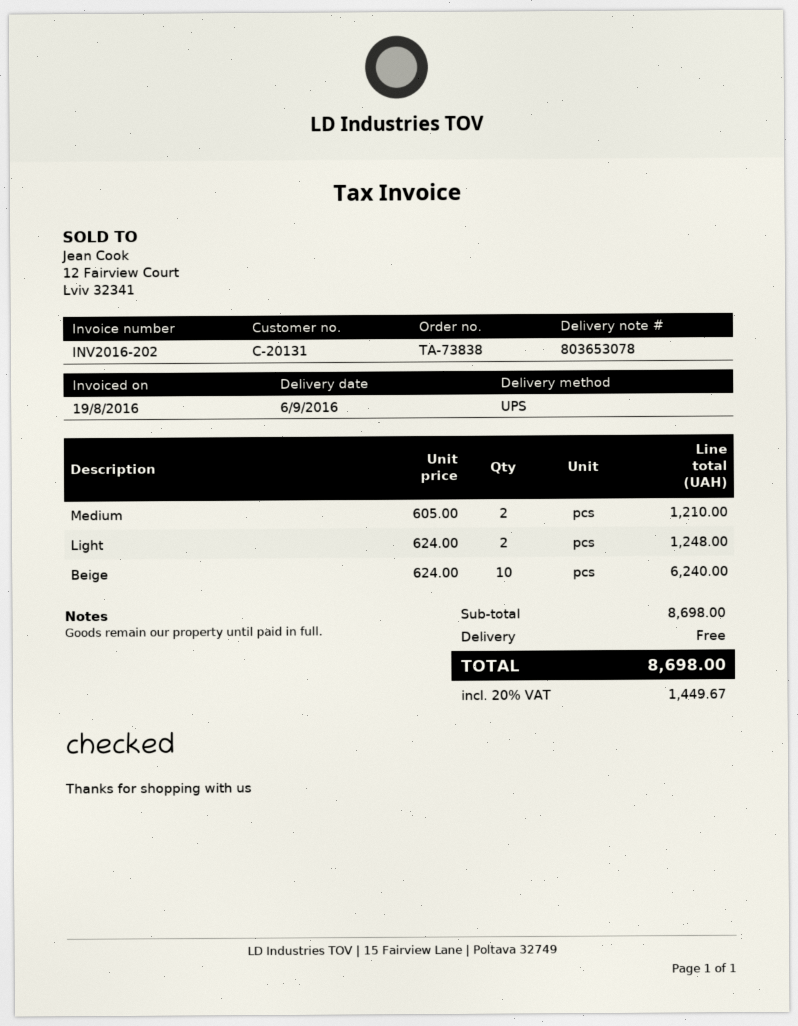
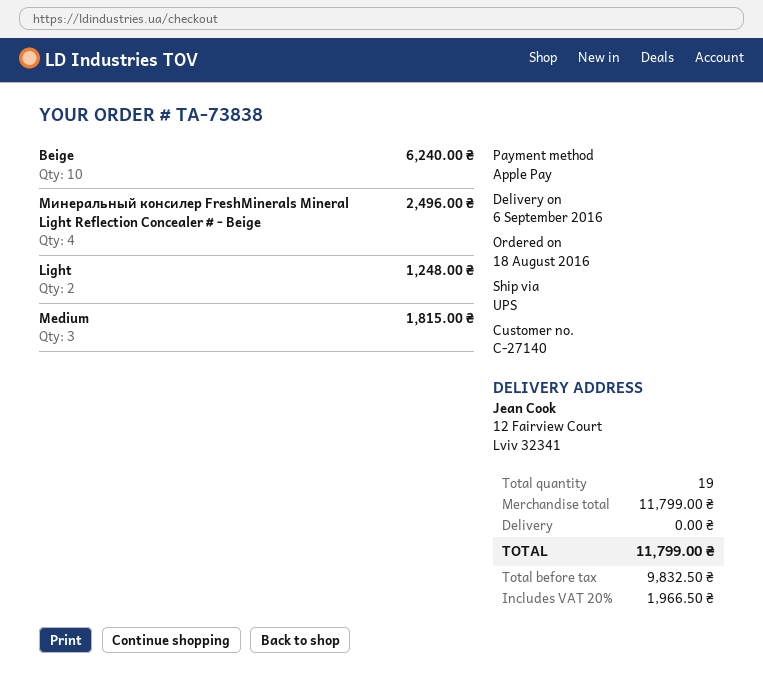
customer number: C-20131 -> C-27140
Medium: 2 for 1210.00 -> 3 for 1815.00
Минеральный консилер FreshMinerals Mineral Light Reflection Concealer # - Beige: none -> 4 for 2496.00
subtotal: 8698.00 -> 11799.00
tax: 20% = 1449.67 -> 20% = 1966.50
total: 8698.00 -> 11799.00

